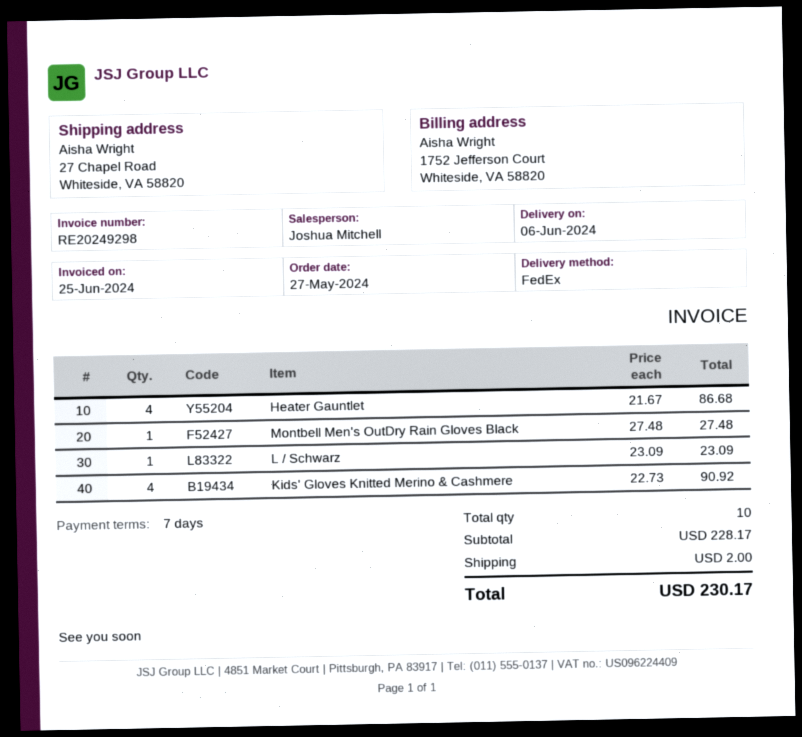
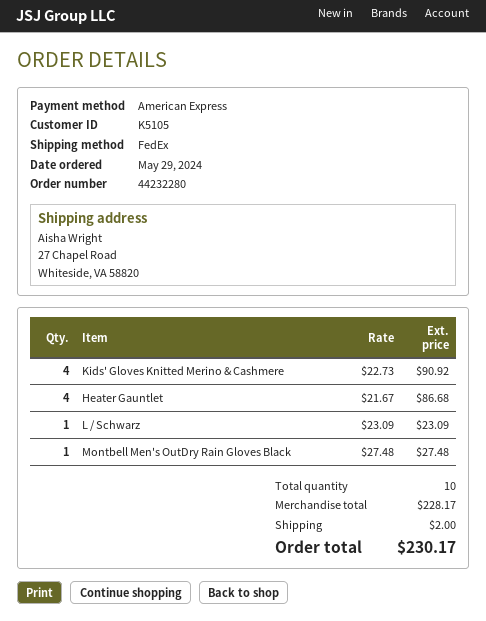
order date: 2024-05-27 -> 2024-05-29

